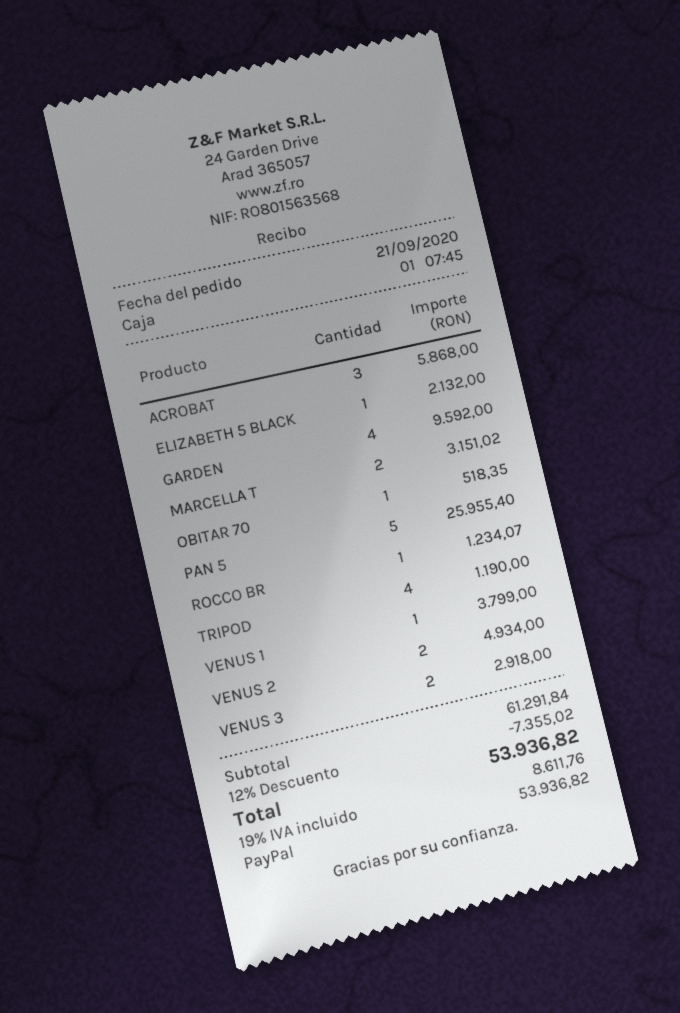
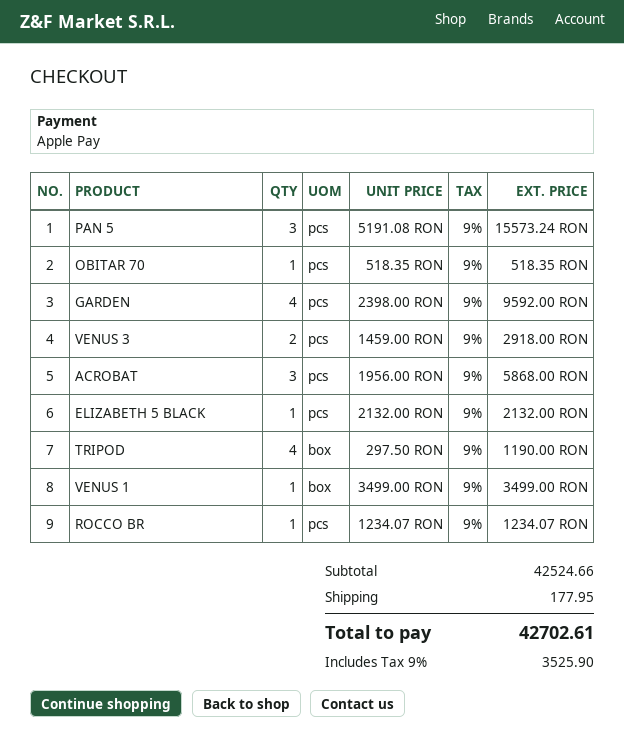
payment method: PayPal -> Apple Pay
MARCELLA T: 2 for 3151.02 -> none
PAN 5: 5 for 25955.40 -> 3 for 15573.24
VENUS 1: 1 for 3799.00 -> 1 for 3499.00
VENUS 2: 2 for 4934.00 -> none
subtotal: 61291.84 -> 42524.66
discount: 12% = 7355.02 -> none
shipping: none -> 177.95
tax: 19% = 8611.76 -> 9% = 3525.90
total: 53936.82 -> 42702.61

